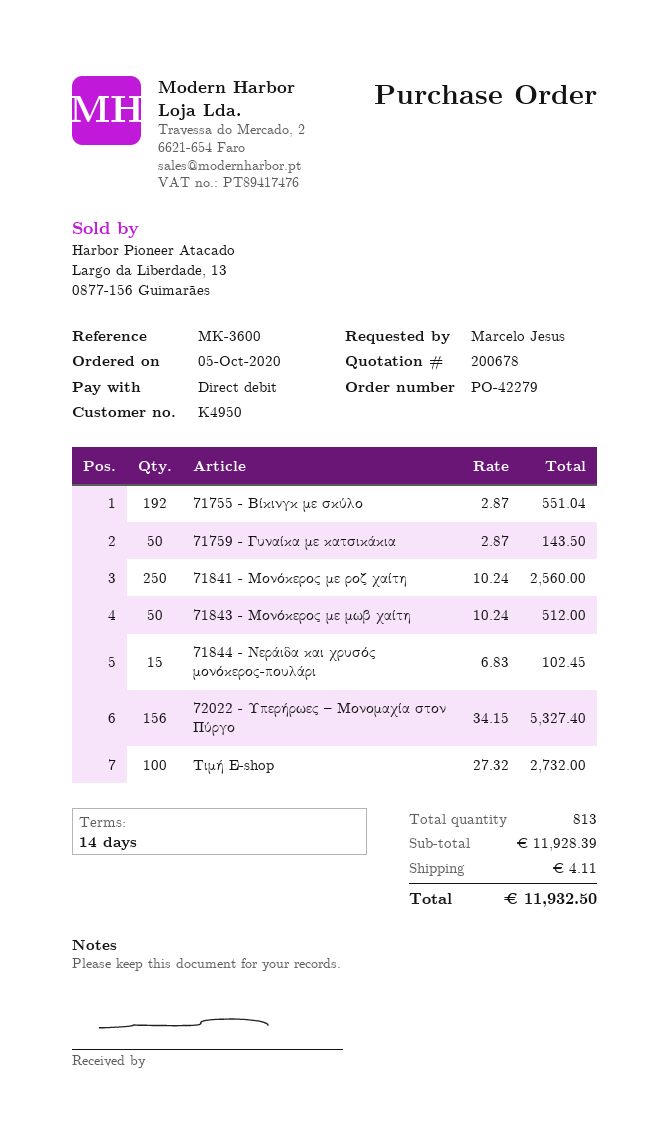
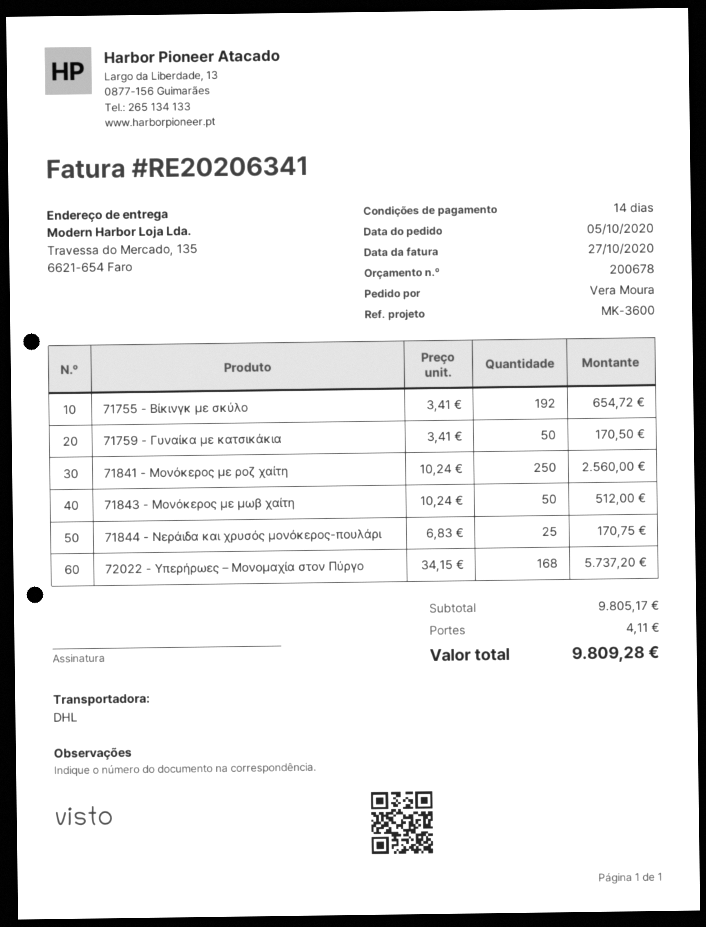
ordered by: Marcelo Jesus -> Vera Moura
71755 - Βίκινγκ με σκύλο: 192 x 2.87 = 551.04 -> 192 x 3.41 = 654.72
71759 - Γυναίκα με κατσικάκια: 50 x 2.87 = 143.50 -> 50 x 3.41 = 170.50
71844 - Νεράιδα και χρυσός μονόκερος-πουλάρι: 15 x 6.83 = 102.45 -> 25 x 6.83 = 170.75
72022 - Υπερήρωες – Μονομαχία στον Πύργο: 156 x 34.15 = 5327.40 -> 168 x 34.15 = 5737.20
Τιμή E-shop: 100 x 27.32 = 2732.00 -> none
subtotal: 11928.39 -> 9805.17
total: 11932.50 -> 9809.28

